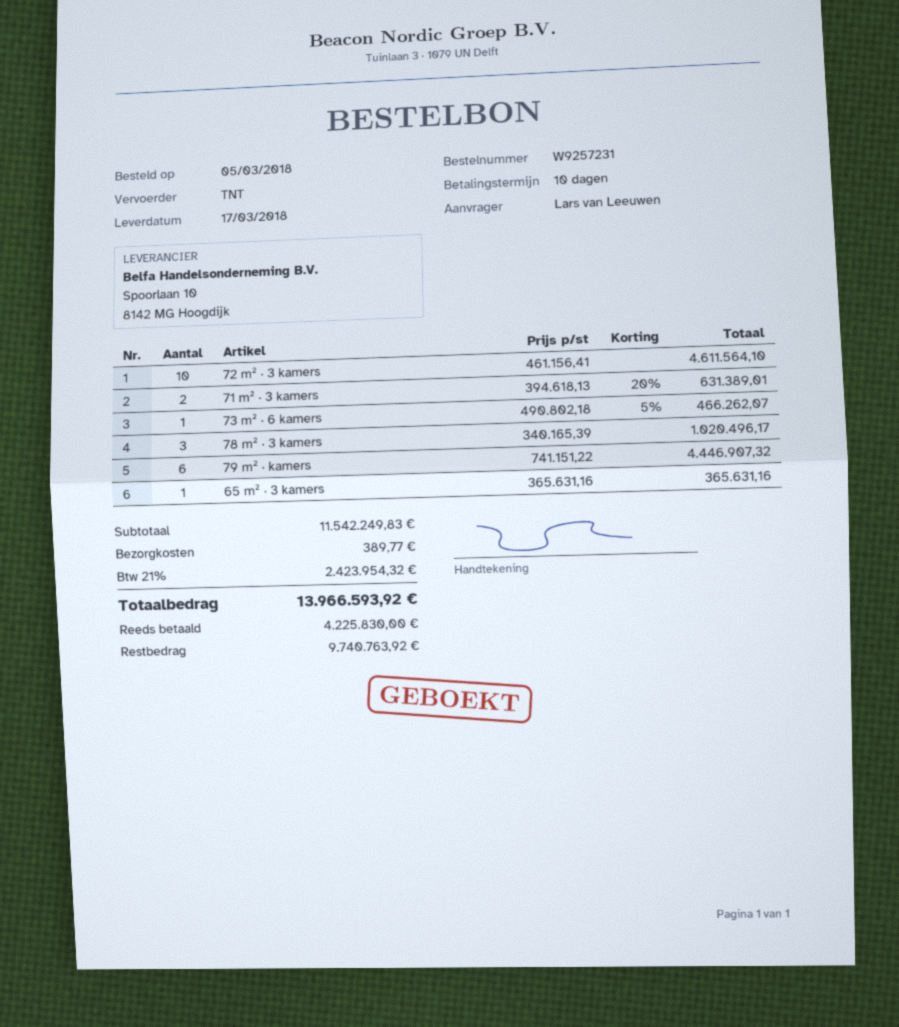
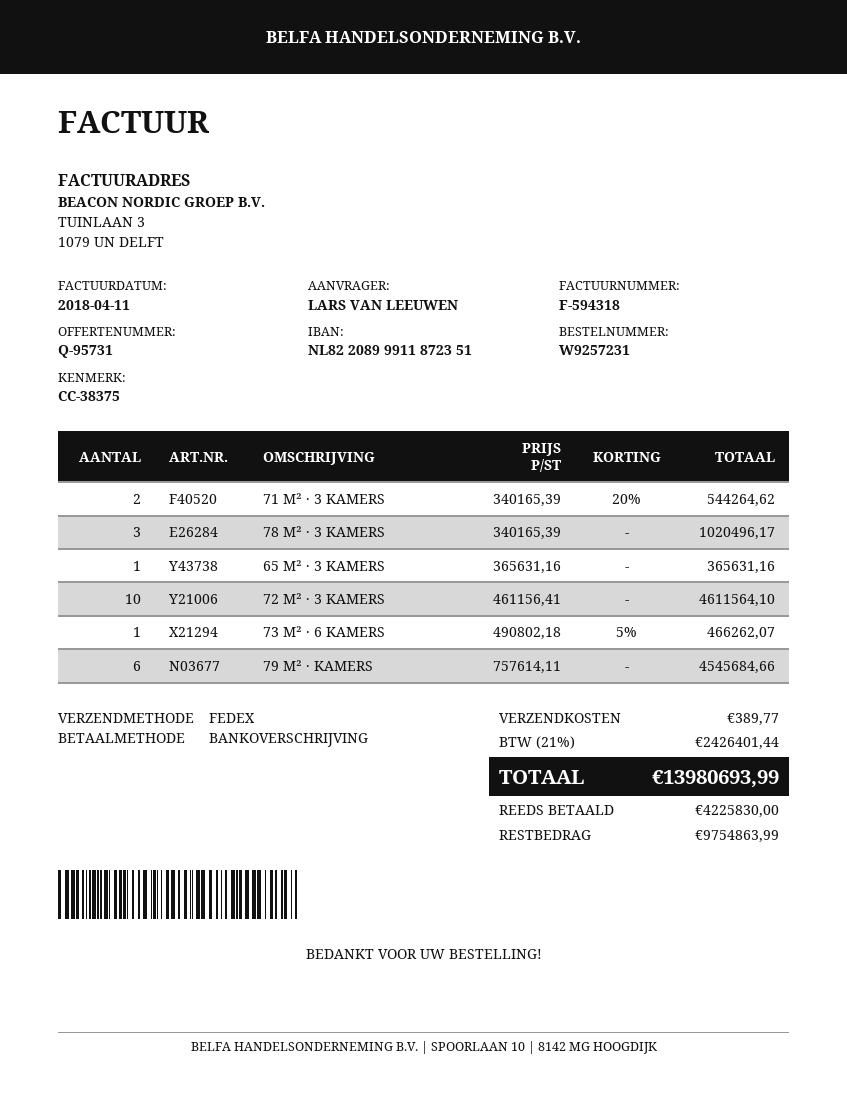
shipping method: TNT -> FedEx
71 m² · 3 kamers: 2 x 394618.13 - 20% = 631389.01 -> 2 x 340165.39 - 20% = 544264.62
79 m² · kamers: 6 x 741151.22 = 4446907.32 -> 6 x 757614.11 = 4545684.66
tax: 21% = 2423954.32 -> 21% = 2426401.44
total: 13966593.92 -> 13980693.99
balance: 9740763.92 -> 9754863.99

